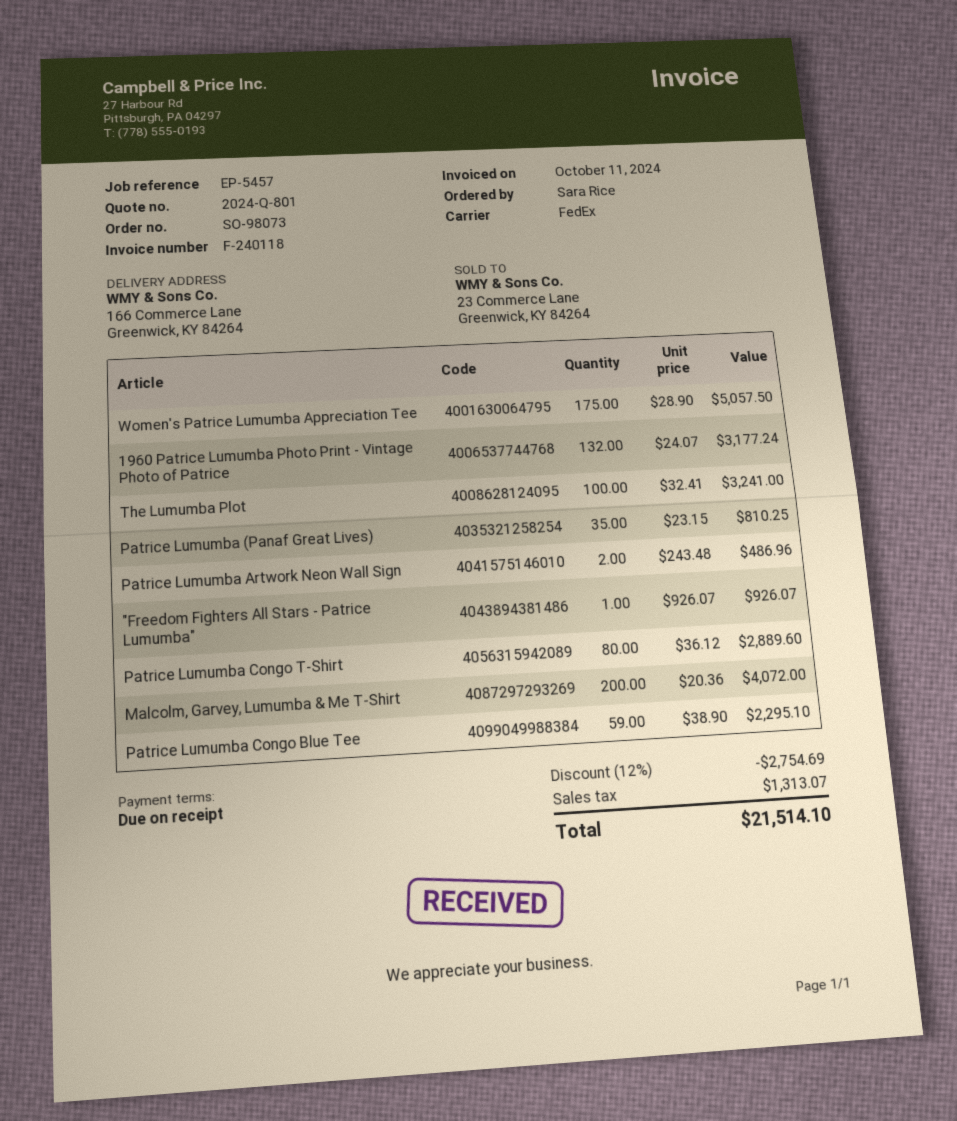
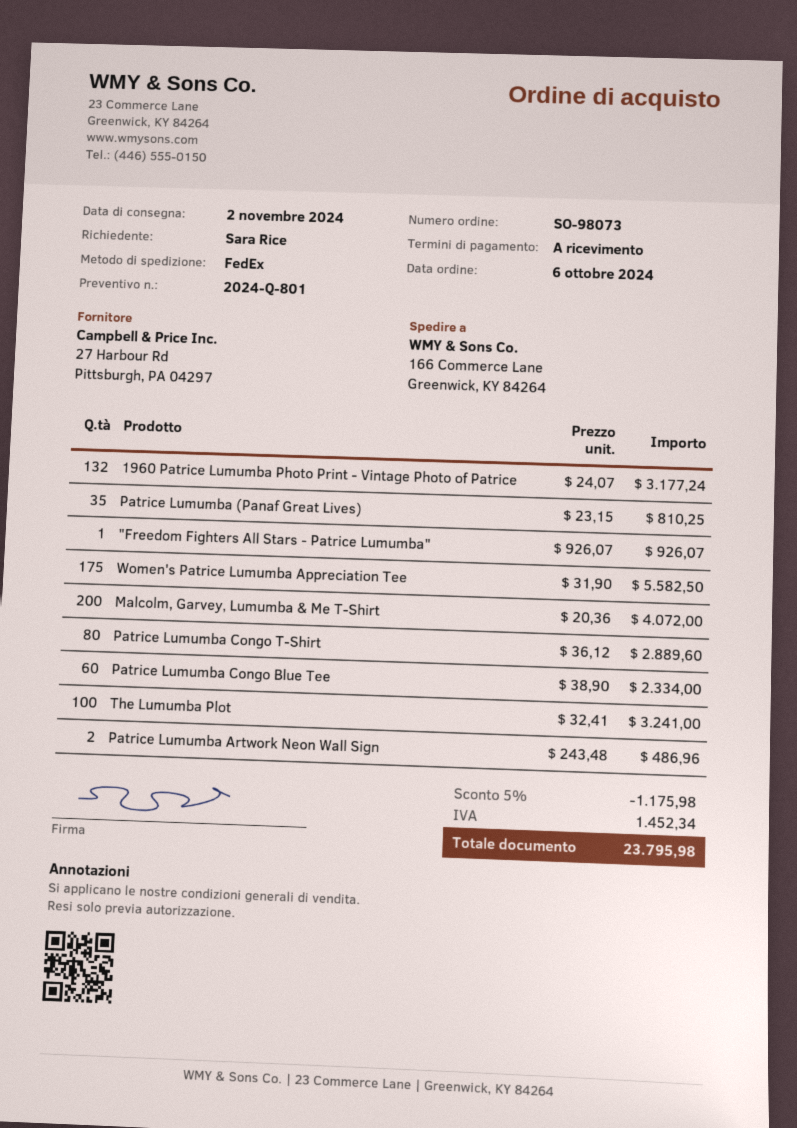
Women's Patrice Lumumba Appreciation Tee: 175 x 28.90 = 5057.50 -> 175 x 31.90 = 5582.50
Patrice Lumumba Congo Blue Tee: 59 x 38.90 = 2295.10 -> 60 x 38.90 = 2334.00
discount: 12% = 2754.69 -> 5% = 1175.98
tax: 1313.07 -> 1452.34
total: 21514.10 -> 23795.98

